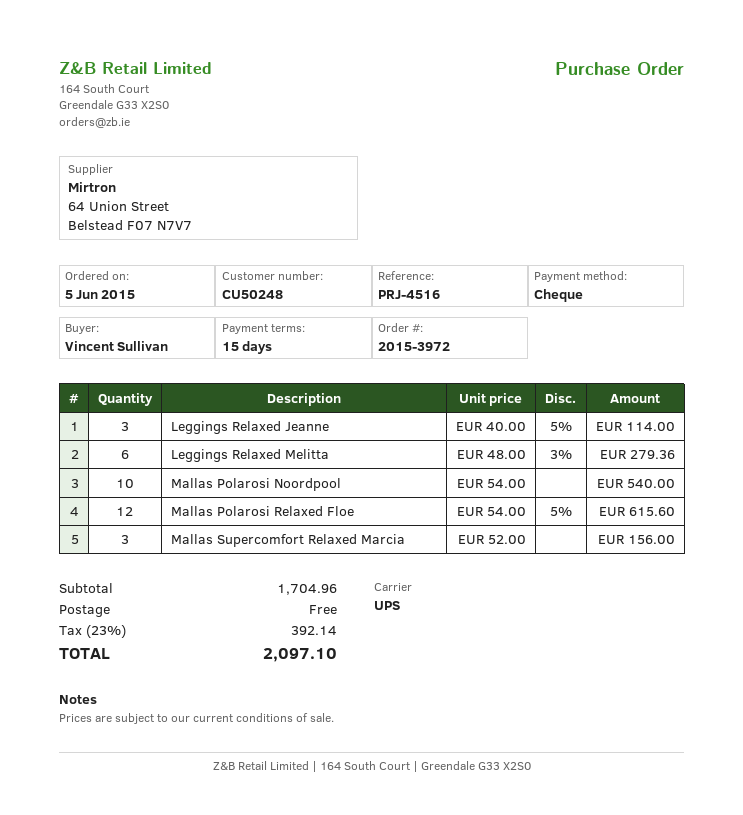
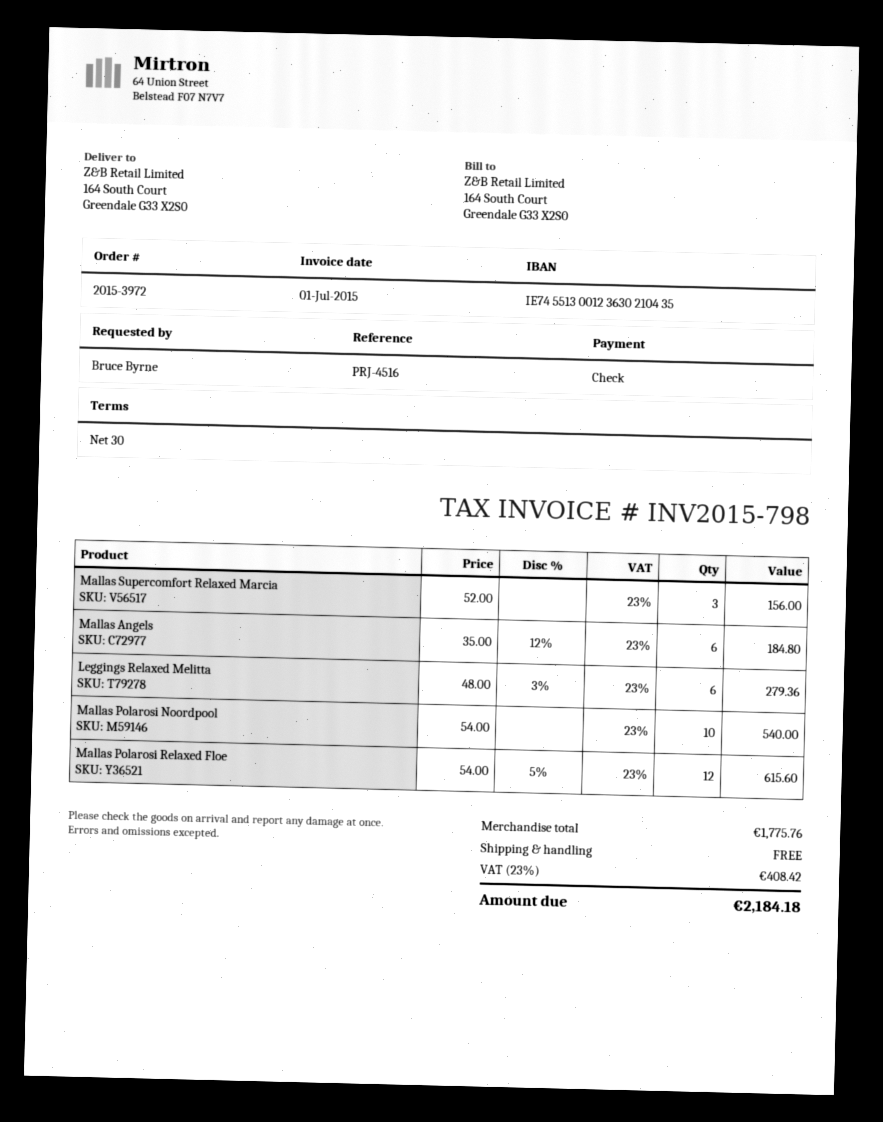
payment terms: 15 days -> 30 days
ordered by: Vincent Sullivan -> Bruce Byrne
Leggings Relaxed Jeanne: 3 x 40.00 - 5% = 114.00 -> none
Mallas Angels: none -> 6 x 35.00 - 12% = 184.80
subtotal: 1704.96 -> 1775.76
tax: 23% = 392.14 -> 23% = 408.42
total: 2097.10 -> 2184.18

